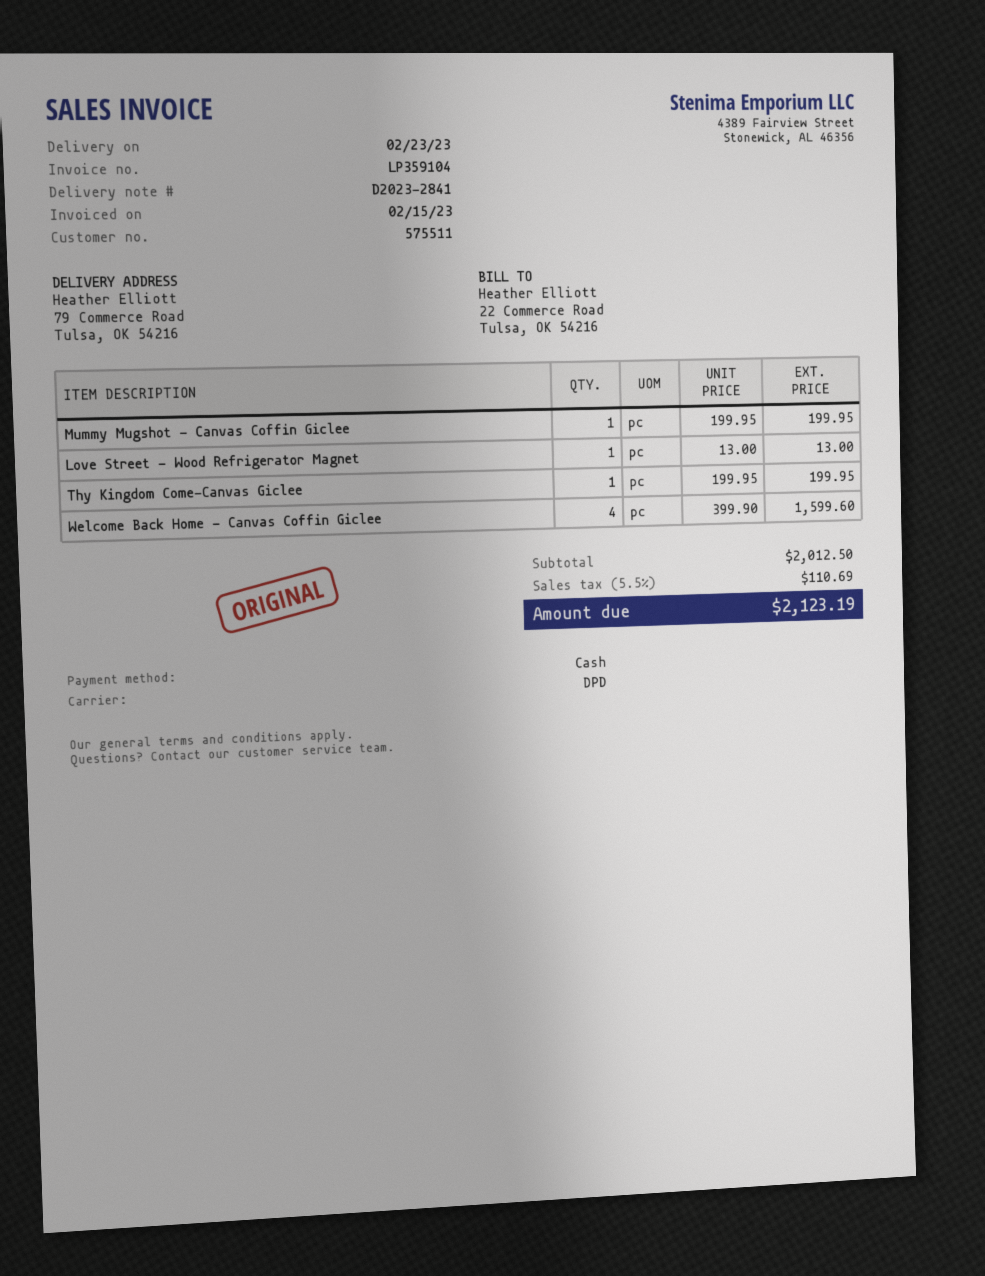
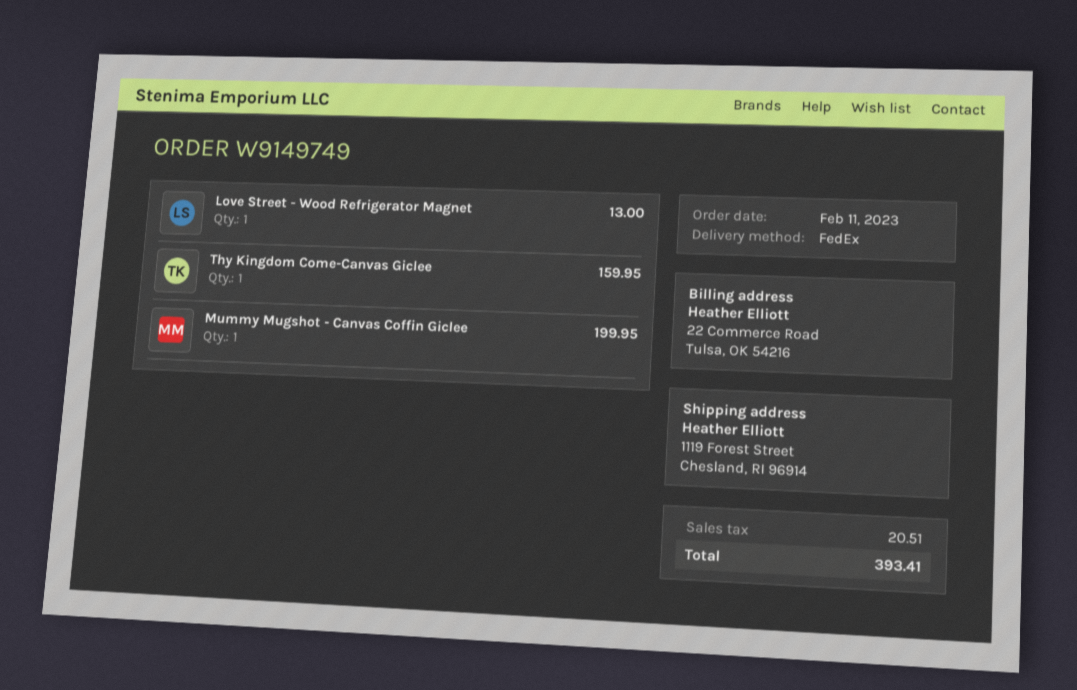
shipping method: DPD -> FedEx
ship to: 79 Commerce Road, Tulsa, OK 54216 -> 1119 Forest Street, Chesland, RI 96914
Thy Kingdom Come-Canvas Giclee: 1 for 199.95 -> 1 for 159.95
Welcome Back Home - Canvas Coffin Giclee: 4 for 1599.60 -> none
tax: 110.69 -> 20.51
total: 2123.19 -> 393.41

